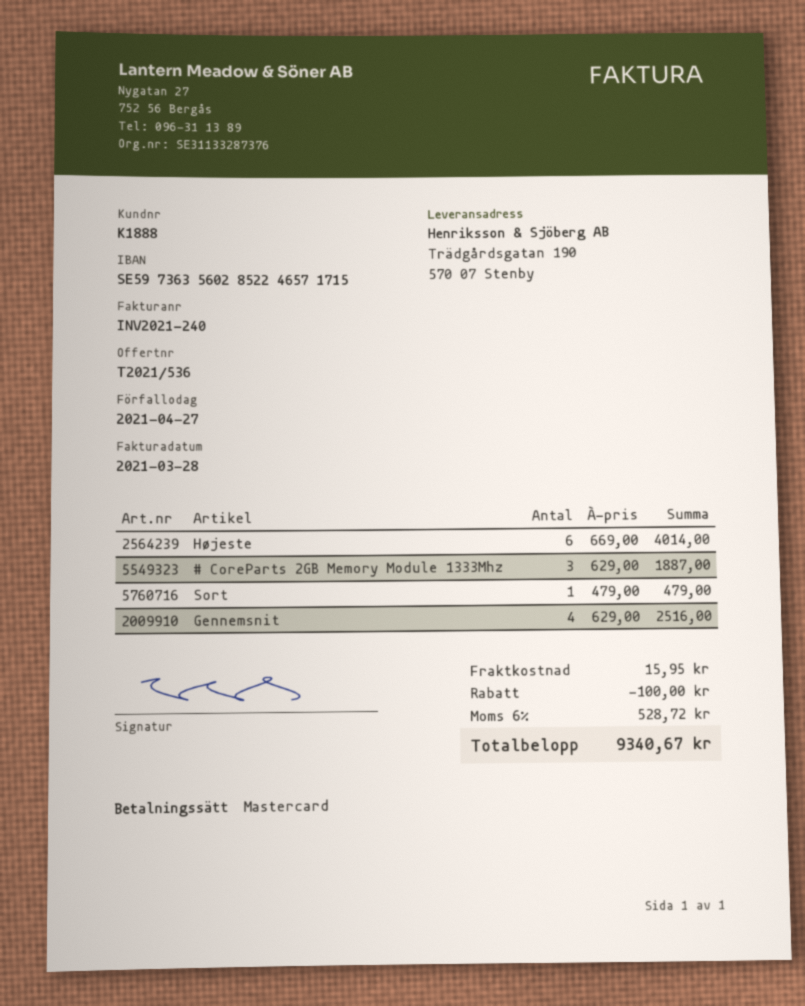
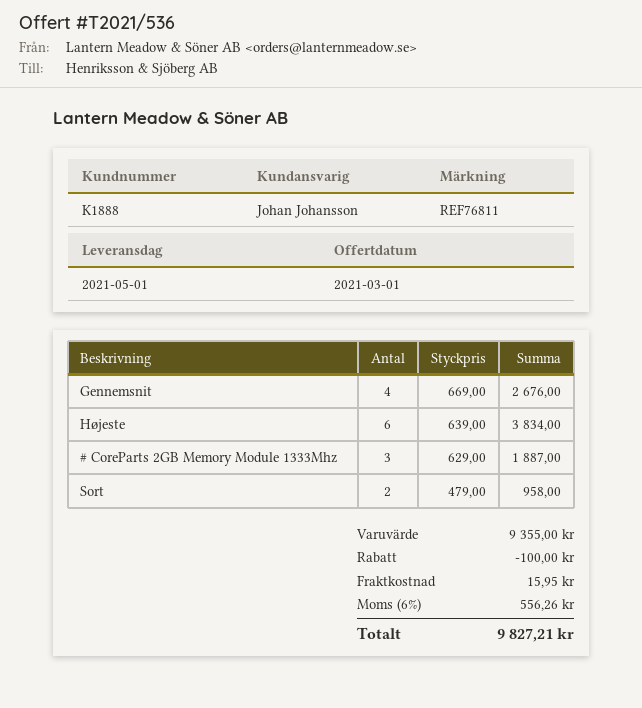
Højeste: 6 x 669.00 = 4014.00 -> 6 x 639.00 = 3834.00
Sort: 1 x 479.00 = 479.00 -> 2 x 479.00 = 958.00
Gennemsnit: 4 x 629.00 = 2516.00 -> 4 x 669.00 = 2676.00
tax: 6% = 528.72 -> 6% = 556.26
total: 9340.67 -> 9827.21

